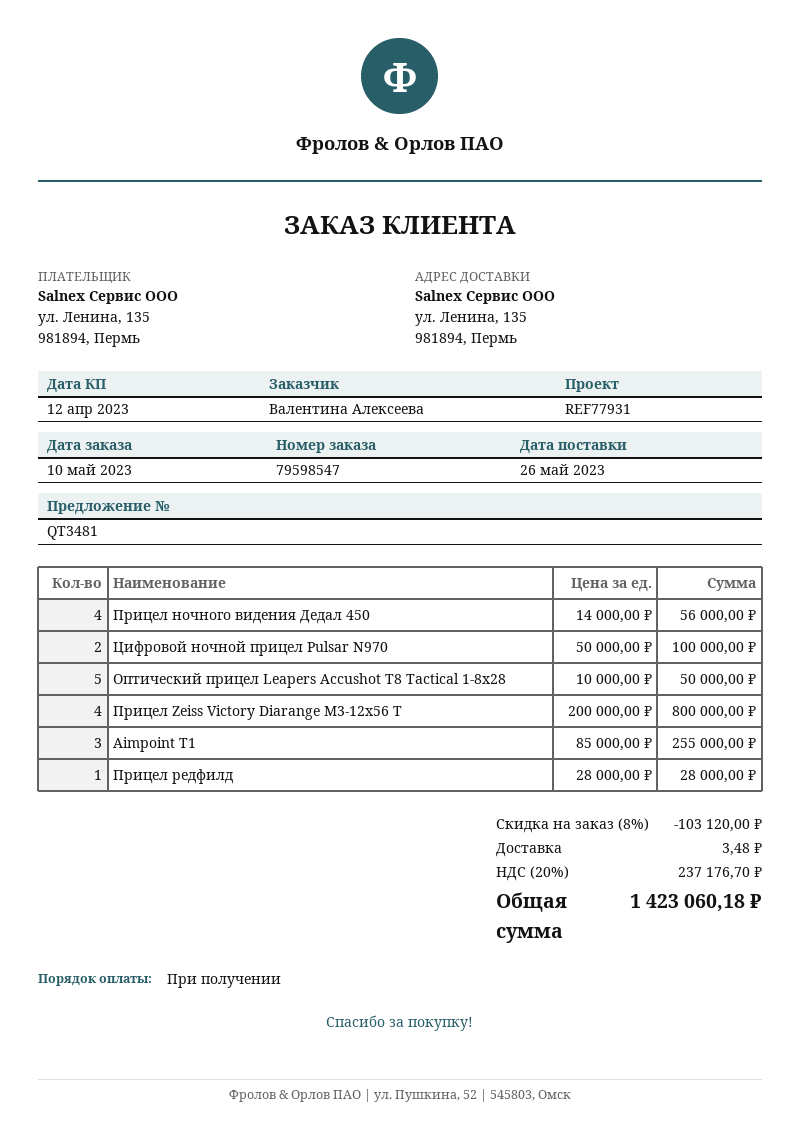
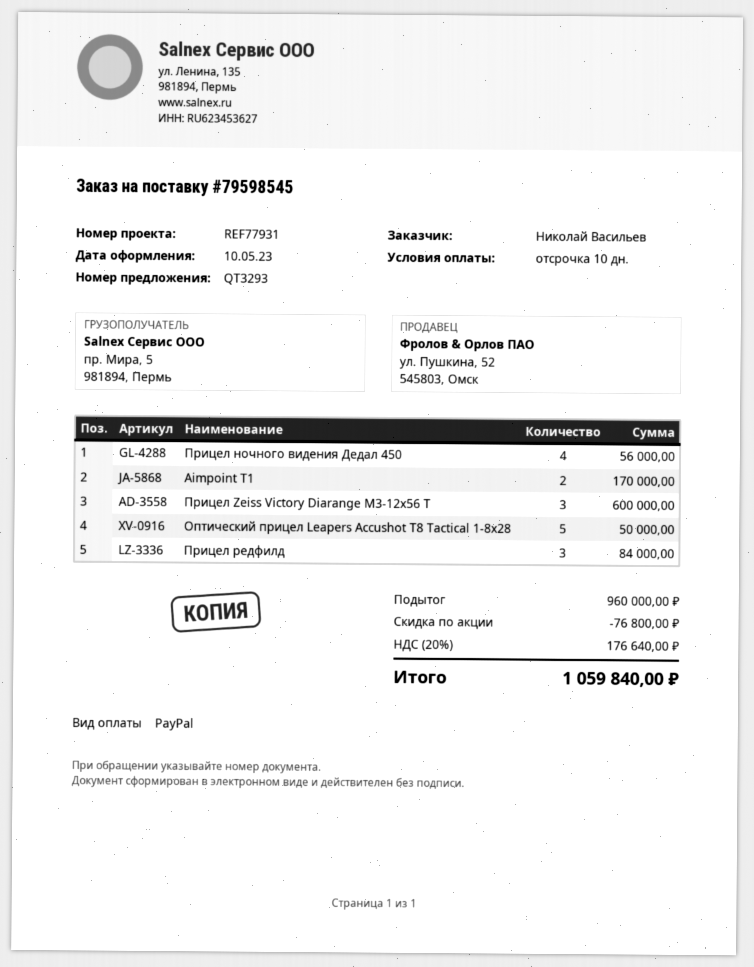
quote number: QT3481 -> QT3293
order number: 79598547 -> 79598545
payment terms: on receipt -> 10 days
ordered by: Валентина Алексеева -> Николай Васильев
ship to: ул. Ленина, 135, 981894, Пермь -> пр. Мира, 5, 981894, Пермь
Цифровой ночной прицел Pulsar N970: 2 for 100000.00 -> none
Прицел Zeiss Victory Diarange M3-12x56 T: 4 for 800000.00 -> 3 for 600000.00
Aimpoint T1: 3 for 255000.00 -> 2 for 170000.00
Прицел редфилд: 1 for 28000.00 -> 3 for 84000.00
discount: 103120.00 -> 76800.00
shipping: 3.48 -> none
tax: 20% = 237176.70 -> 20% = 176640.00
total: 1423060.18 -> 1059840.00

